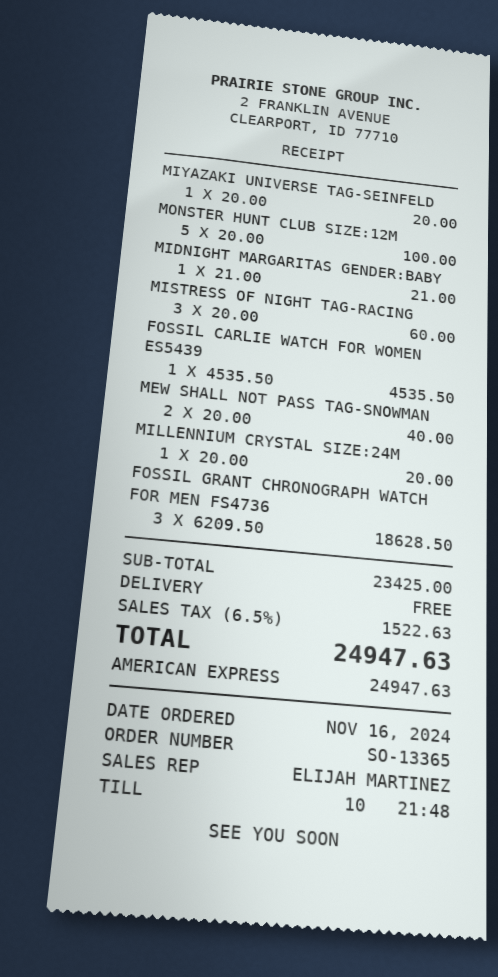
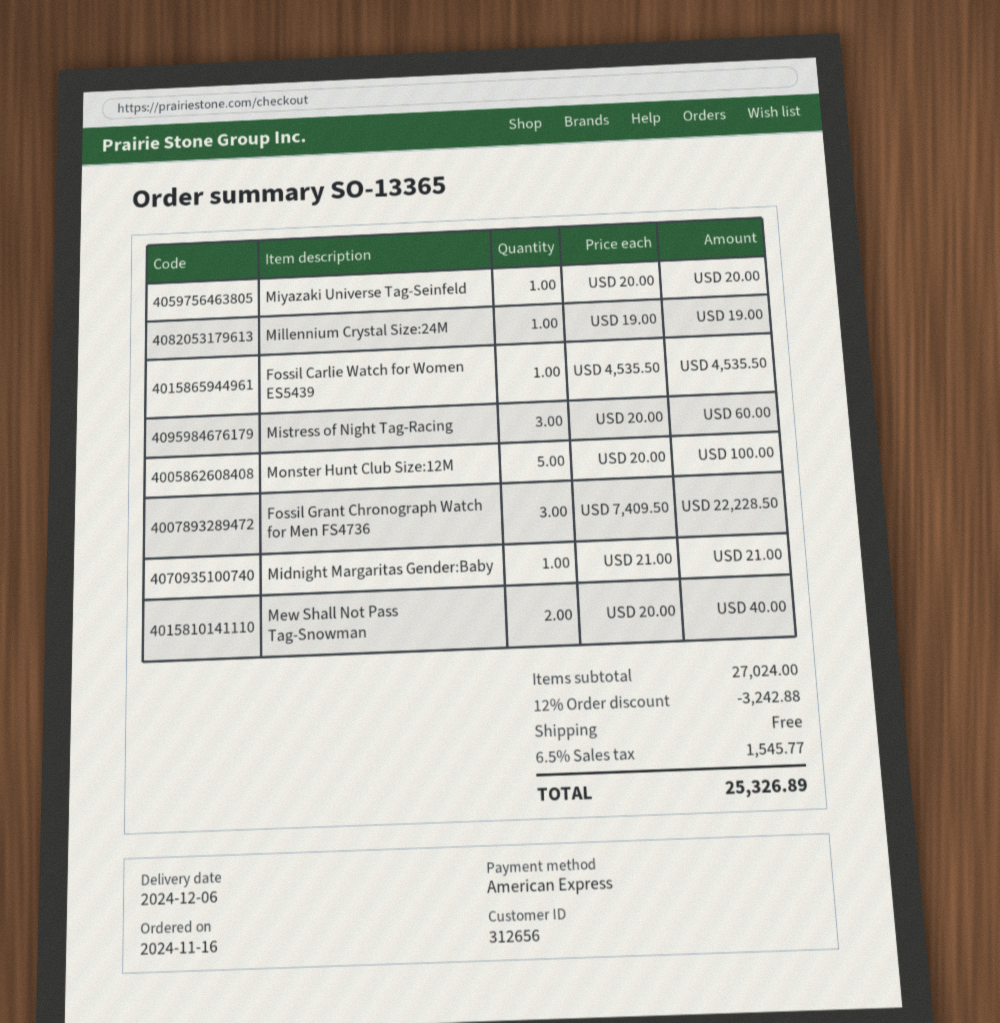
MILLENNIUM CRYSTAL SIZE:24M: 1 x 20.00 = 20.00 -> 1 x 19.00 = 19.00
FOSSIL GRANT CHRONOGRAPH WATCH FOR MEN FS4736: 3 x 6209.50 = 18628.50 -> 3 x 7409.50 = 22228.50
subtotal: 23425.00 -> 27024.00
discount: none -> 12% = 3242.88
tax: 6.5% = 1522.63 -> 6.5% = 1545.77
total: 24947.63 -> 25326.89

